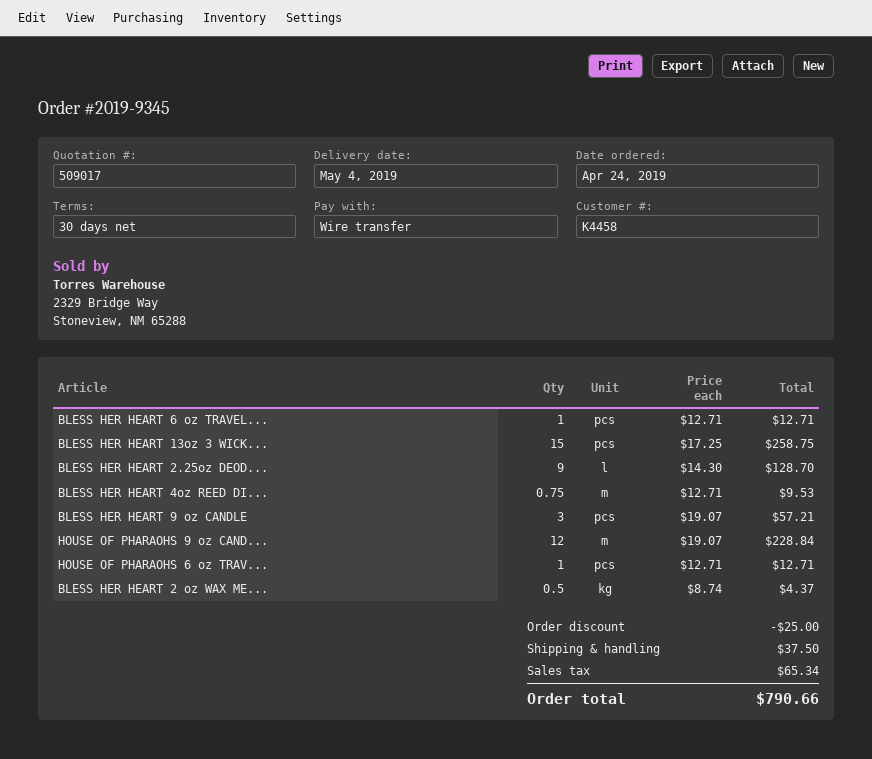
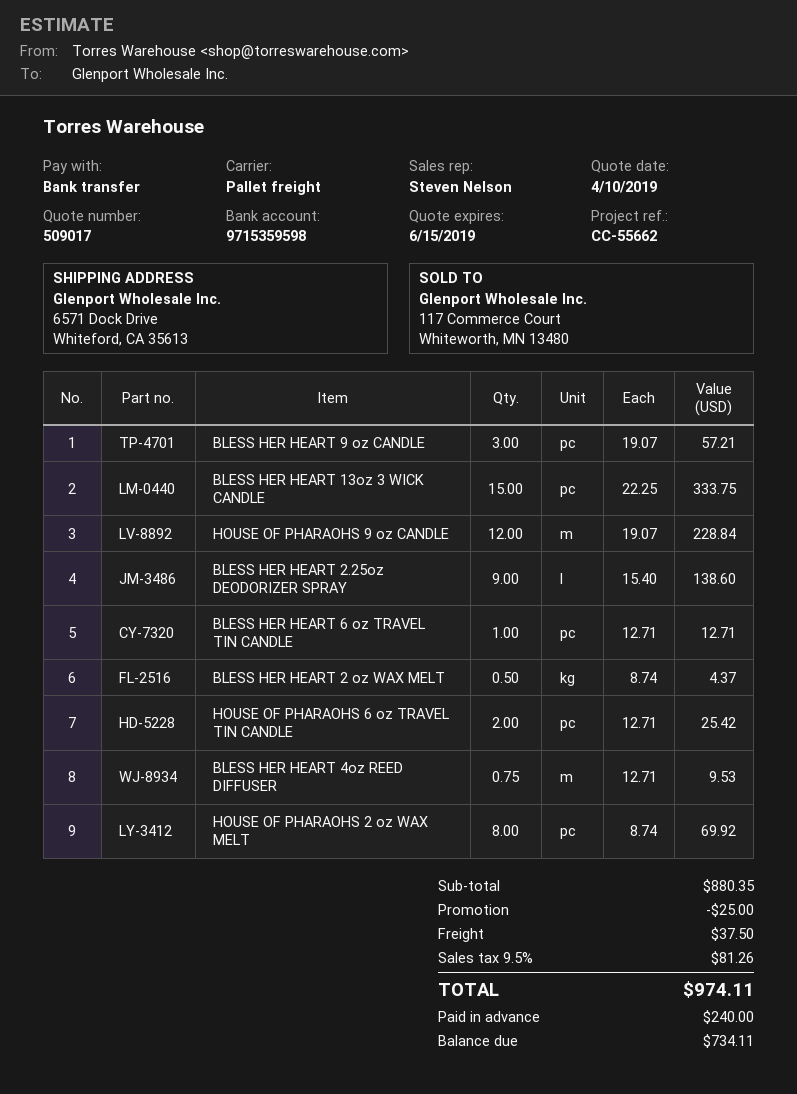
BLESS HER HEART 13oz 3 WICK...: 15 x 17.25 = 258.75 -> 15 x 22.25 = 333.75
BLESS HER HEART 2.25oz DEOD...: 9 x 14.30 = 128.70 -> 9 x 15.40 = 138.60
HOUSE OF PHARAOHS 6 oz TRAV...: 1 x 12.71 = 12.71 -> 2 x 12.71 = 25.42
HOUSE OF PHARAOHS 2 oz WAX MELT: none -> 8 x 8.74 = 69.92
tax: 65.34 -> 81.26
total: 790.66 -> 974.11

